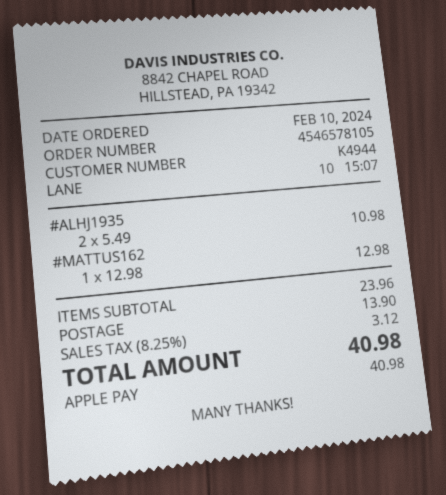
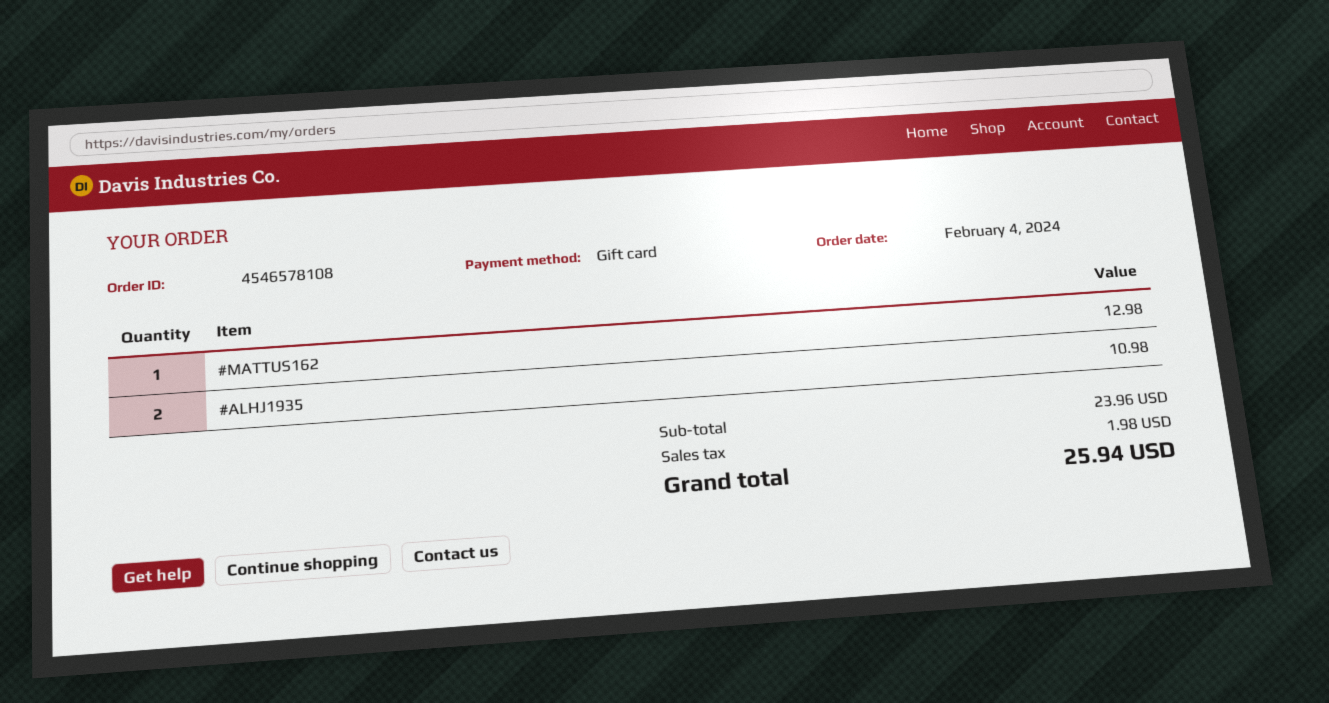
order number: 4546578105 -> 4546578108
order date: 2024-02-10 -> 2024-02-04
payment method: Apple Pay -> gift card
shipping: 13.90 -> none
tax: 3.12 -> 1.98
total: 40.98 -> 25.94

